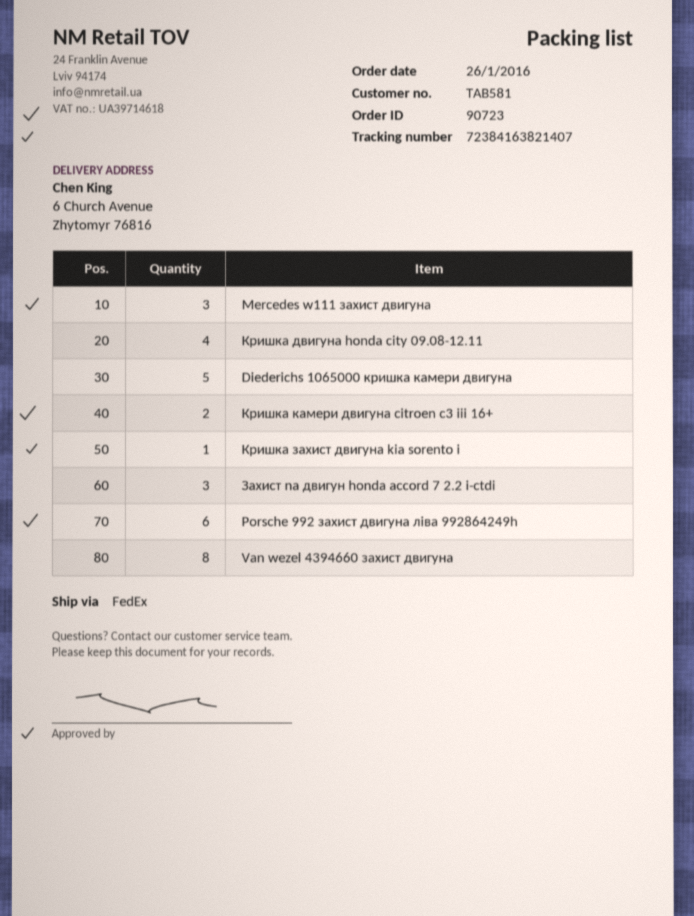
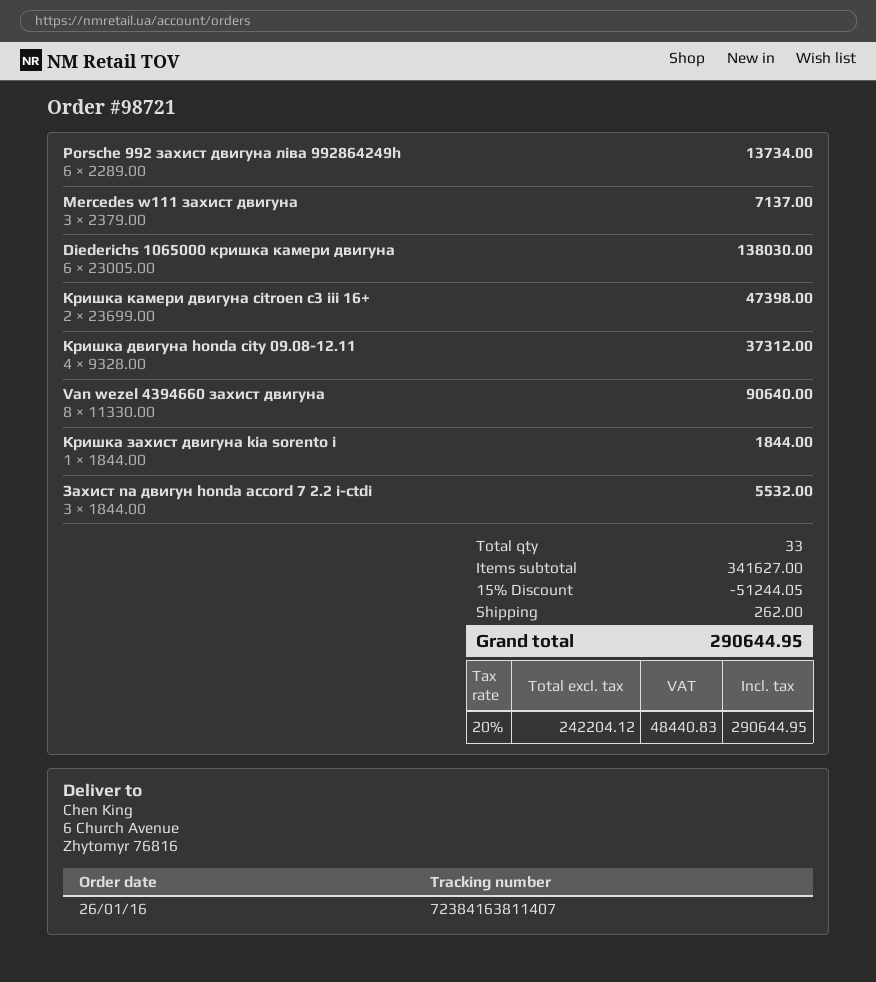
order number: 90723 -> 98721
tracking number: 72384163821407 -> 72384163811407
Diederichs 1065000 кришка камери двигуна: 5 -> 6

